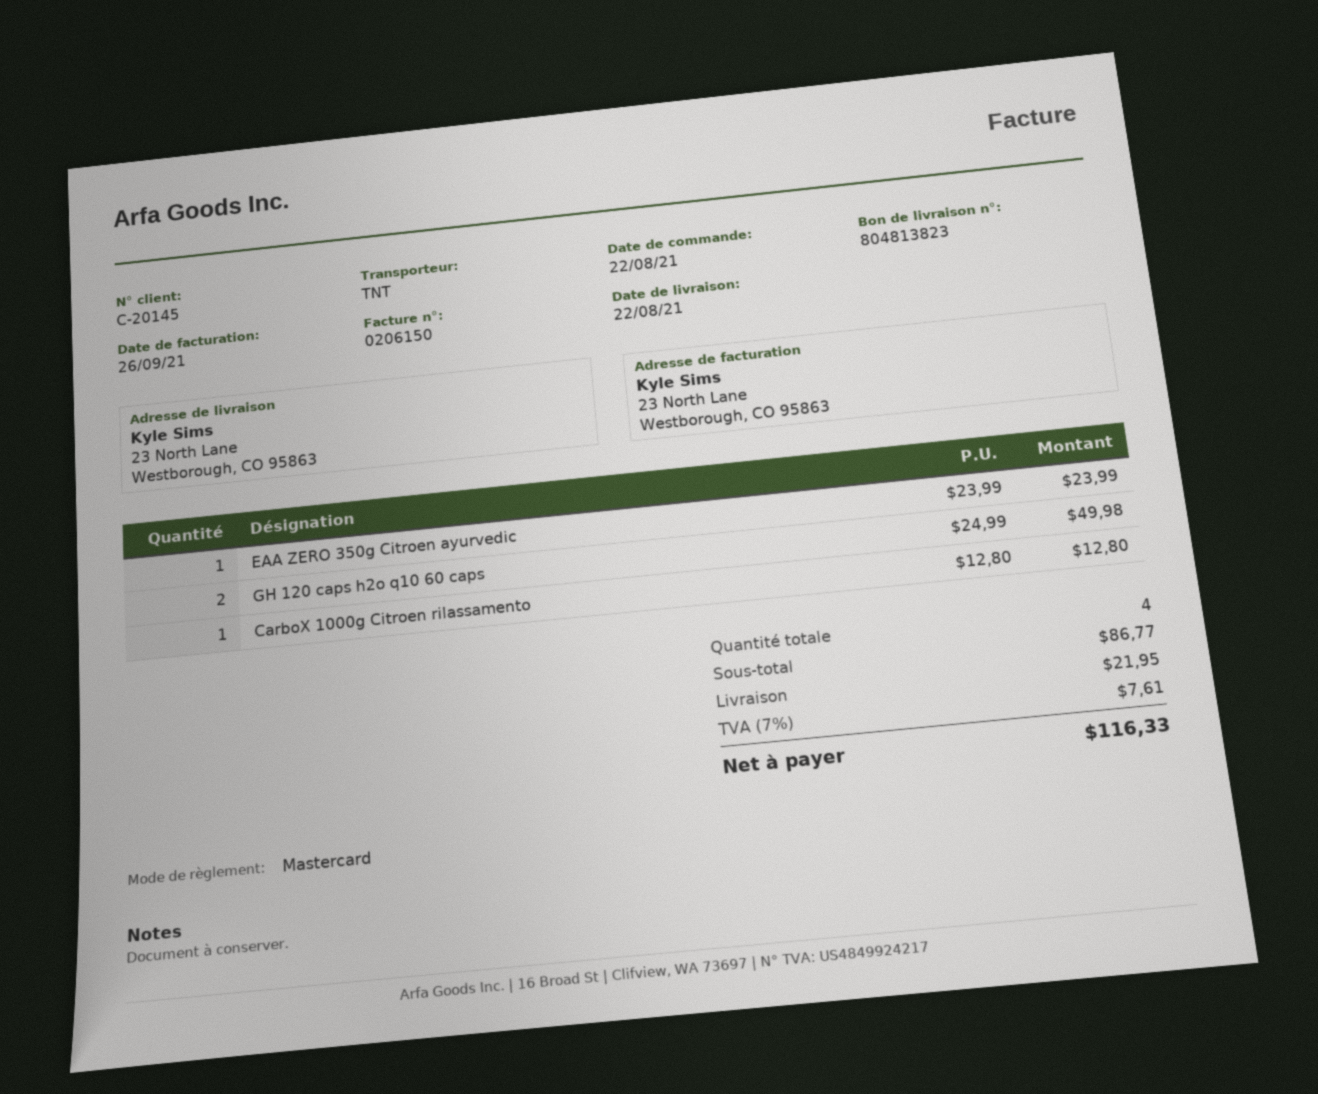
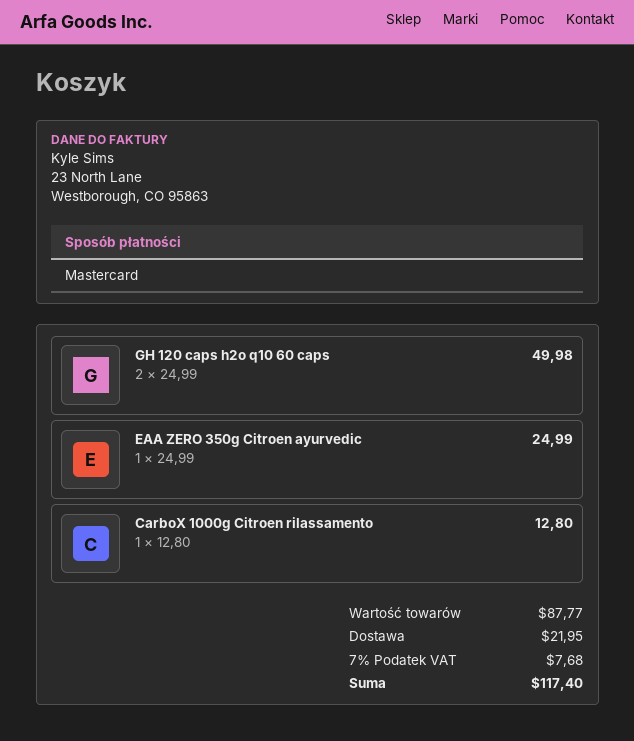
EAA ZERO 350g Citroen ayurvedic: 1 x 23.99 = 23.99 -> 1 x 24.99 = 24.99
subtotal: 86.77 -> 87.77
tax: 7% = 7.61 -> 7% = 7.68
total: 116.33 -> 117.40

